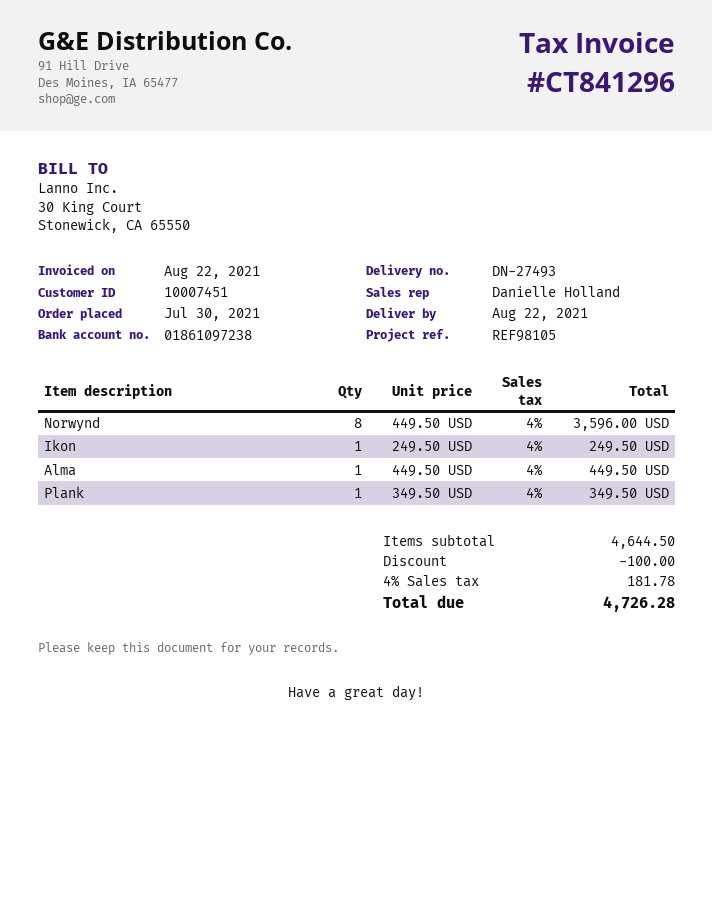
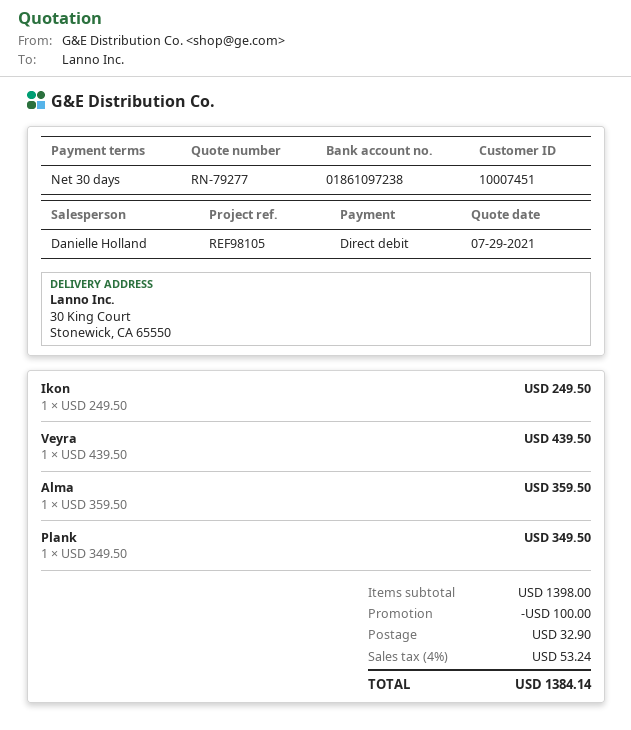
Norwynd: 8 x 449.50 = 3596.00 -> none
Alma: 1 x 449.50 = 449.50 -> 1 x 359.50 = 359.50
Veyra: none -> 1 x 439.50 = 439.50
subtotal: 4644.50 -> 1398.00
shipping: none -> 32.90
tax: 4% = 181.78 -> 4% = 53.24
total: 4726.28 -> 1384.14

